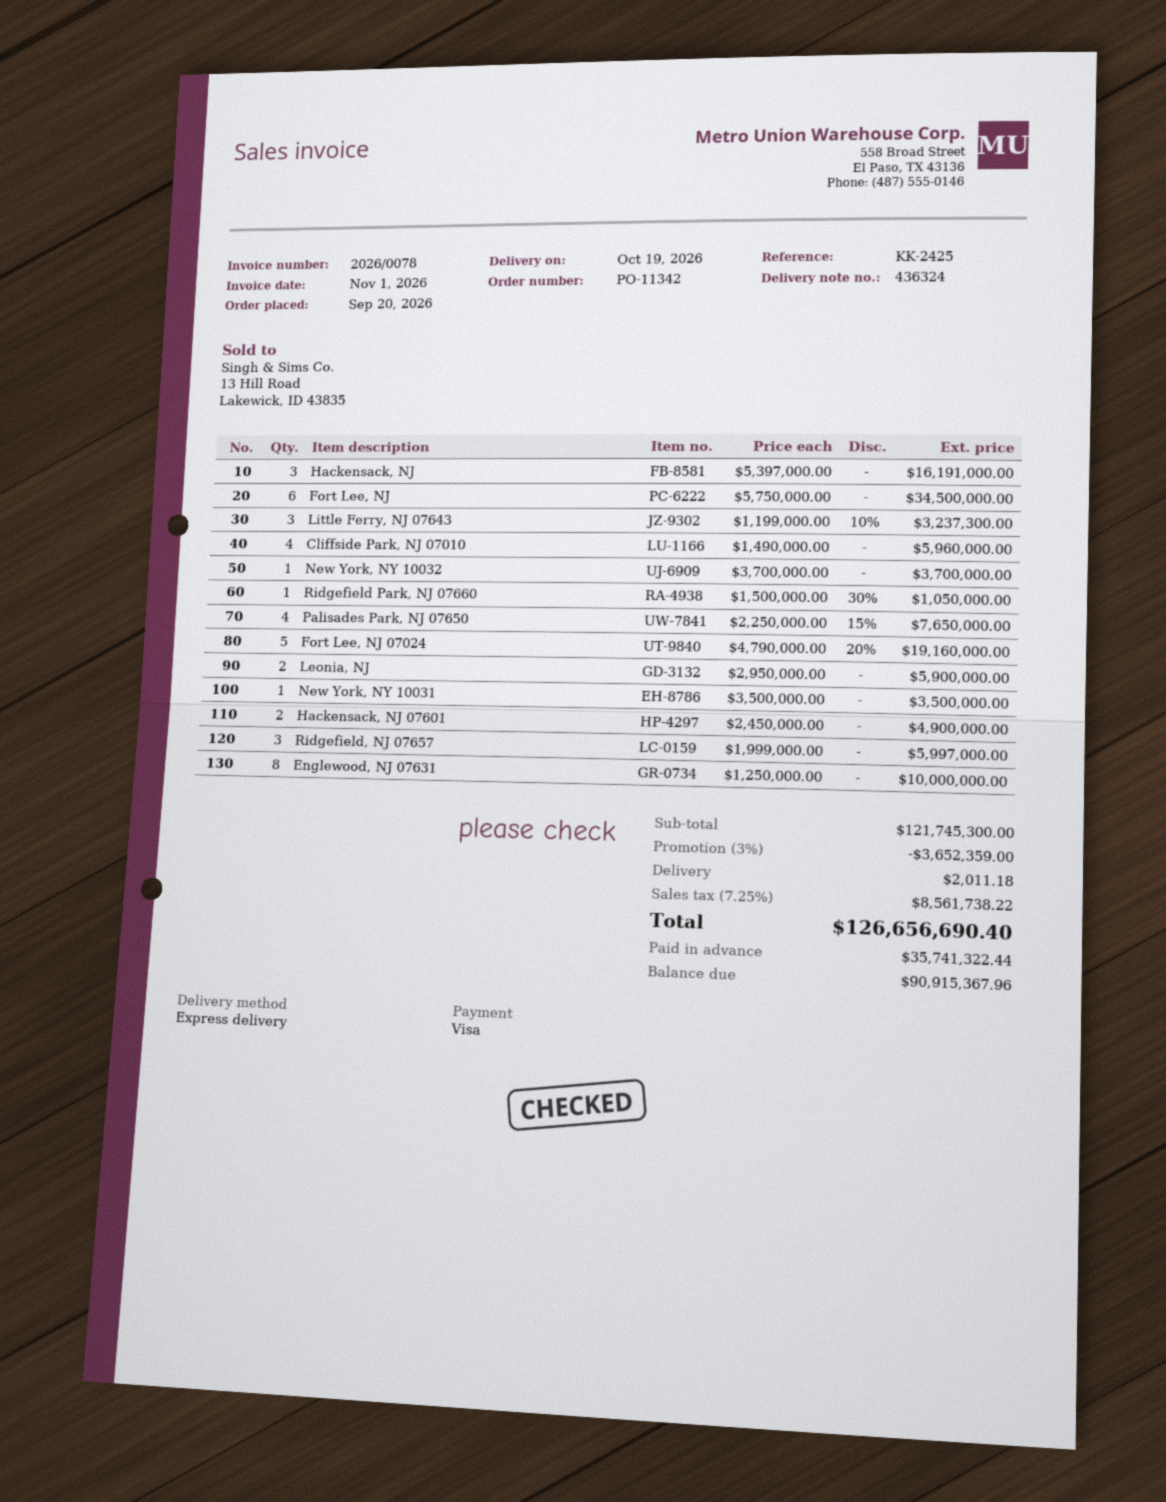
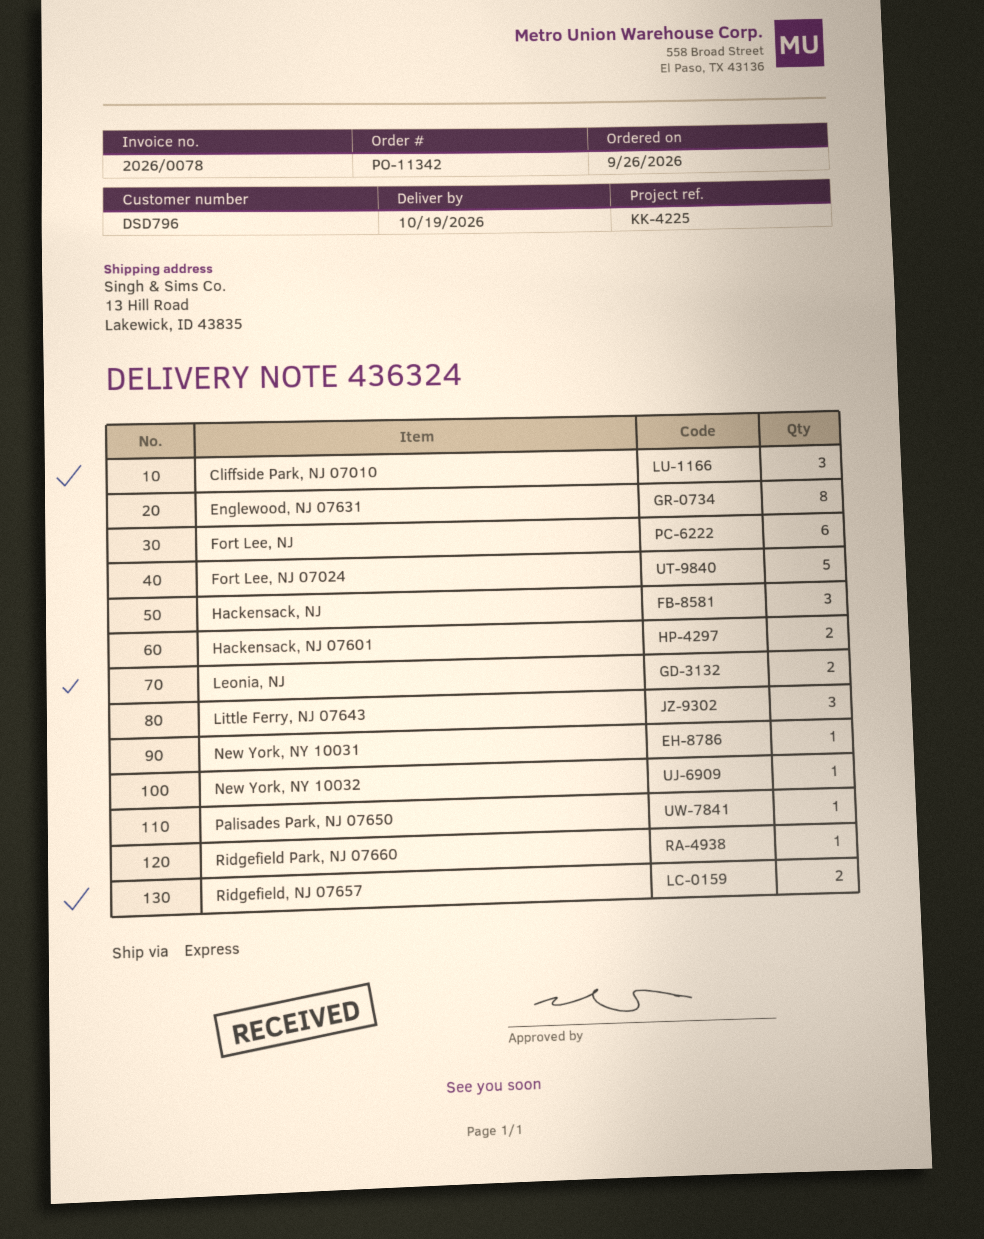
order date: 2026-09-20 -> 2026-09-26
reference: KK-2425 -> KK-4225
Cliffside Park, NJ 07010: 4 -> 3
Palisades Park, NJ 07650: 4 -> 1
Ridgefield, NJ 07657: 3 -> 2

